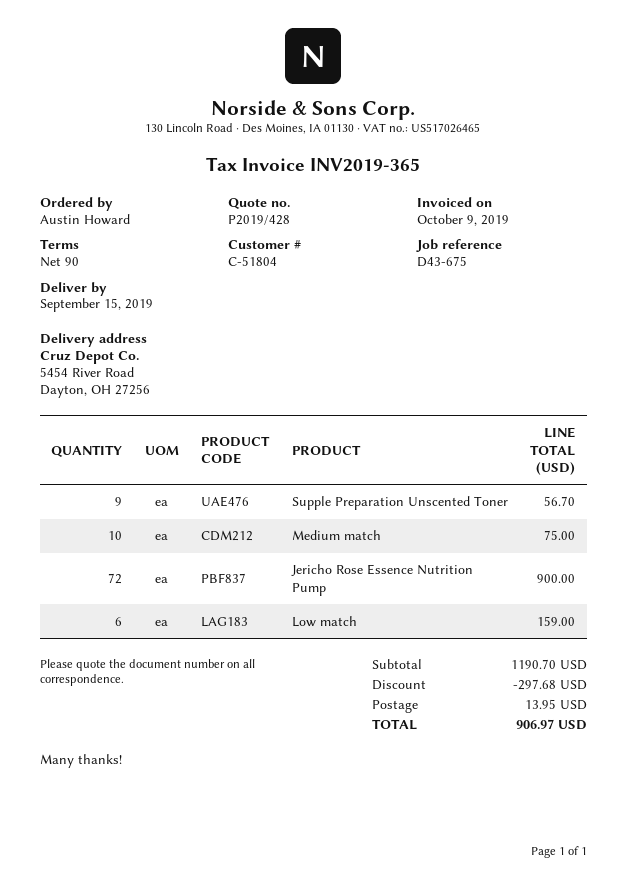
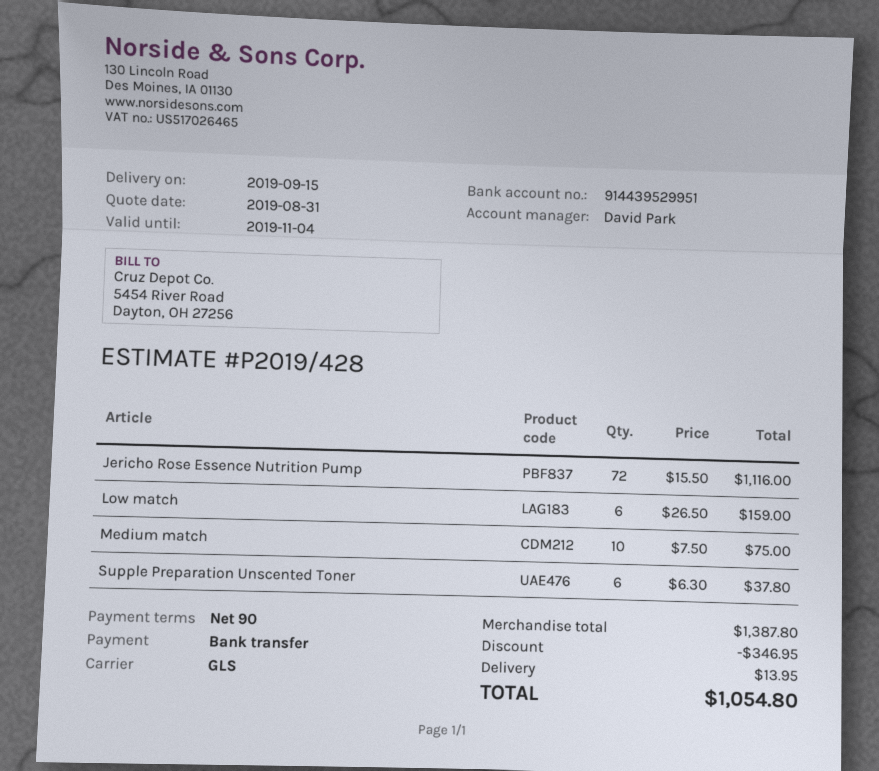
Supple Preparation Unscented Toner: 9 for 56.70 -> 6 for 37.80
Jericho Rose Essence Nutrition Pump: 72 for 900.00 -> 72 for 1116.00
subtotal: 1190.70 -> 1387.80
discount: 297.68 -> 346.95
total: 906.97 -> 1054.80

